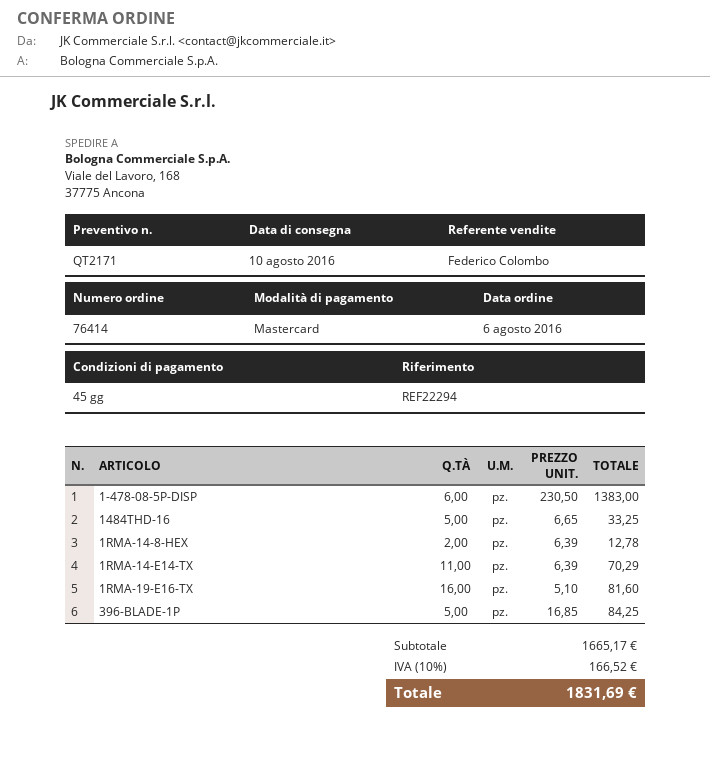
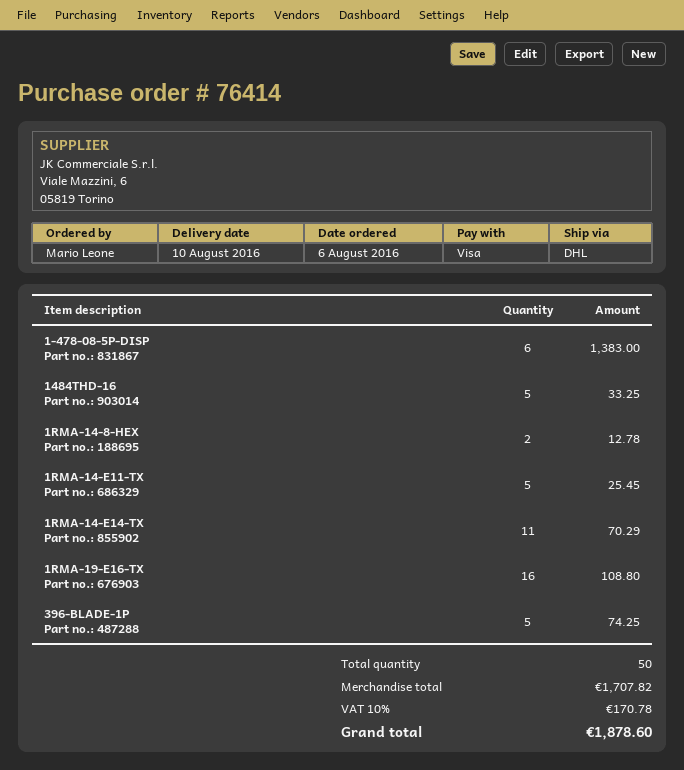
payment method: Mastercard -> Visa
1RMA-19-E16-TX: 16 for 81.60 -> 16 for 108.80
396-BLADE-1P: 5 for 84.25 -> 5 for 74.25
1RMA-14-E11-TX: none -> 5 for 25.45
subtotal: 1665.17 -> 1707.82
tax: 10% = 166.52 -> 10% = 170.78
total: 1831.69 -> 1878.60

